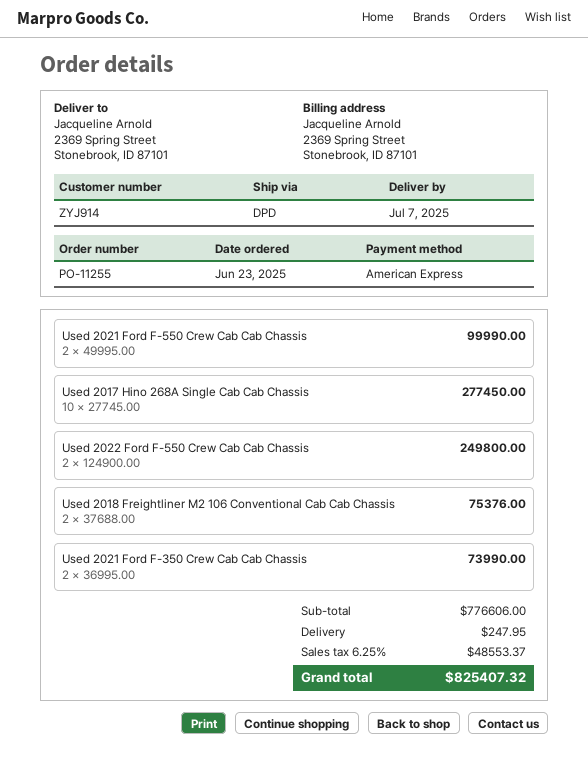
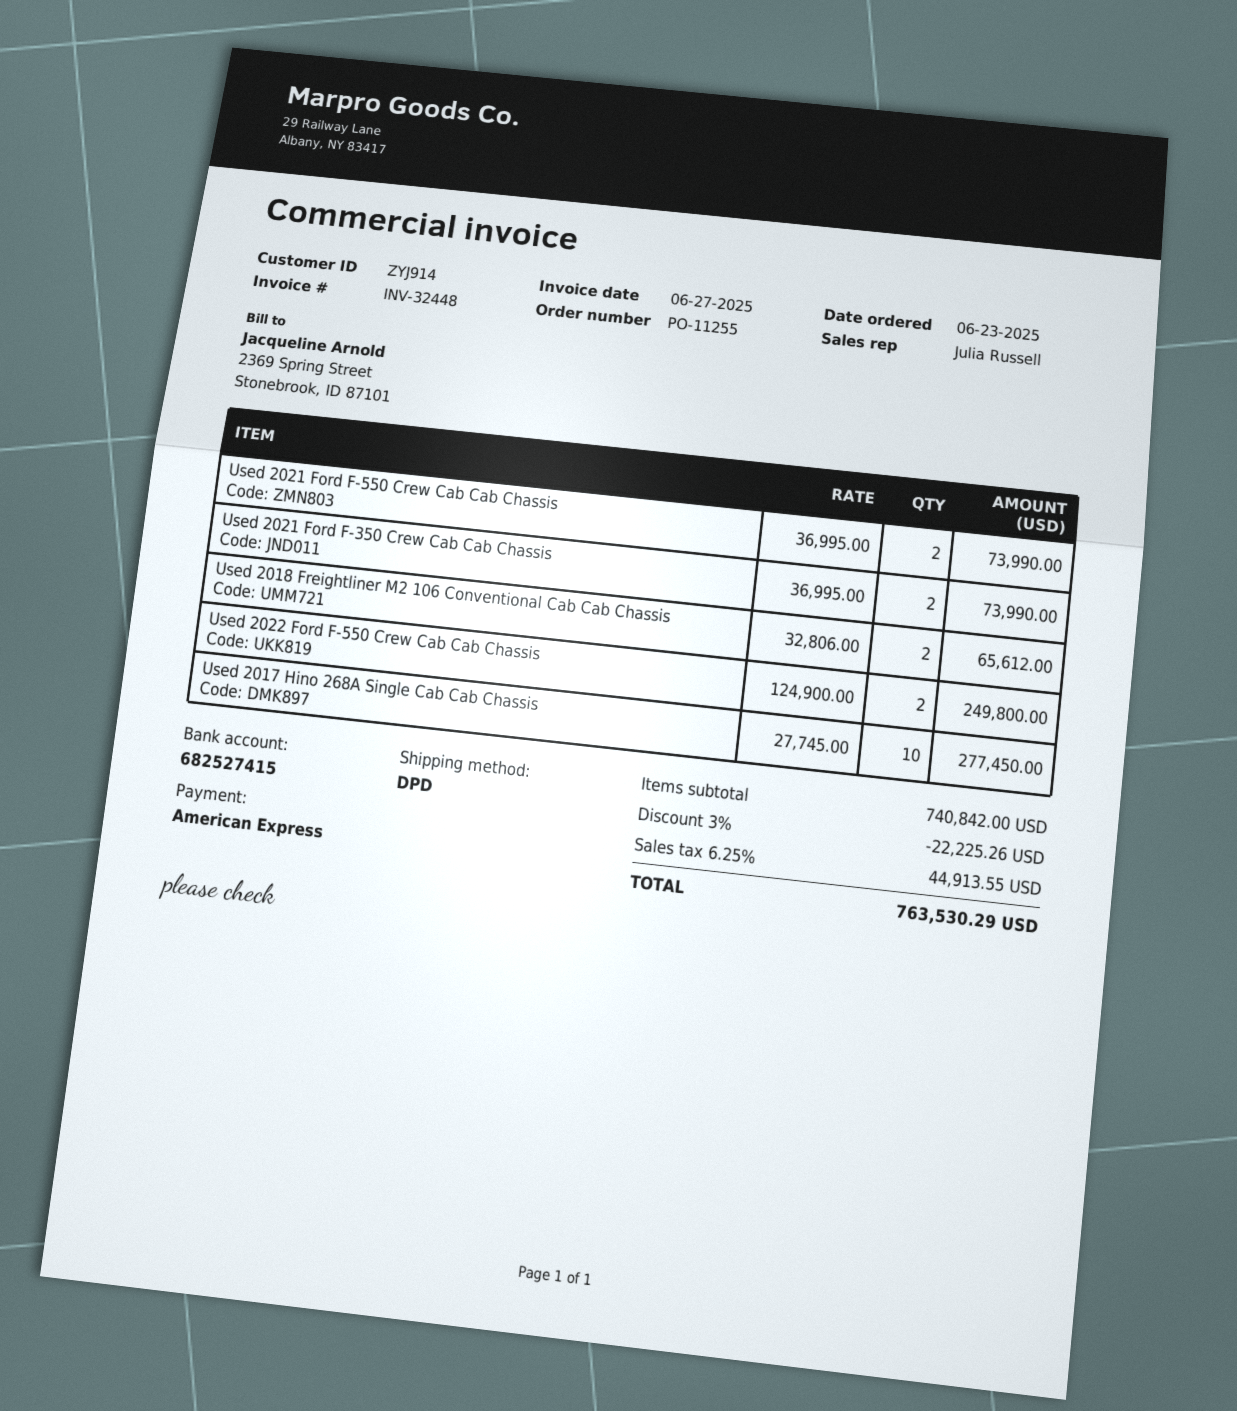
Used 2021 Ford F-550 Crew Cab Cab Chassis: 2 x 49995.00 = 99990.00 -> 2 x 36995.00 = 73990.00
Used 2018 Freightliner M2 106 Conventional Cab Cab Chassis: 2 x 37688.00 = 75376.00 -> 2 x 32806.00 = 65612.00
subtotal: 776606.00 -> 740842.00
discount: none -> 3% = 22225.26
shipping: 247.95 -> none
tax: 6.25% = 48553.37 -> 6.25% = 44913.55
total: 825407.32 -> 763530.29

